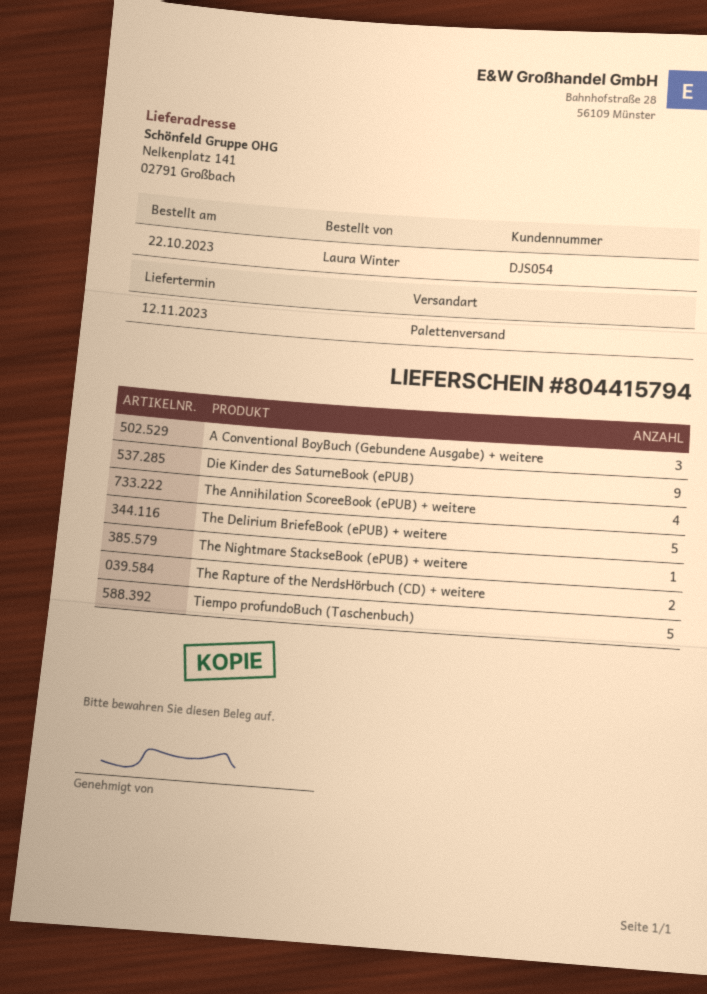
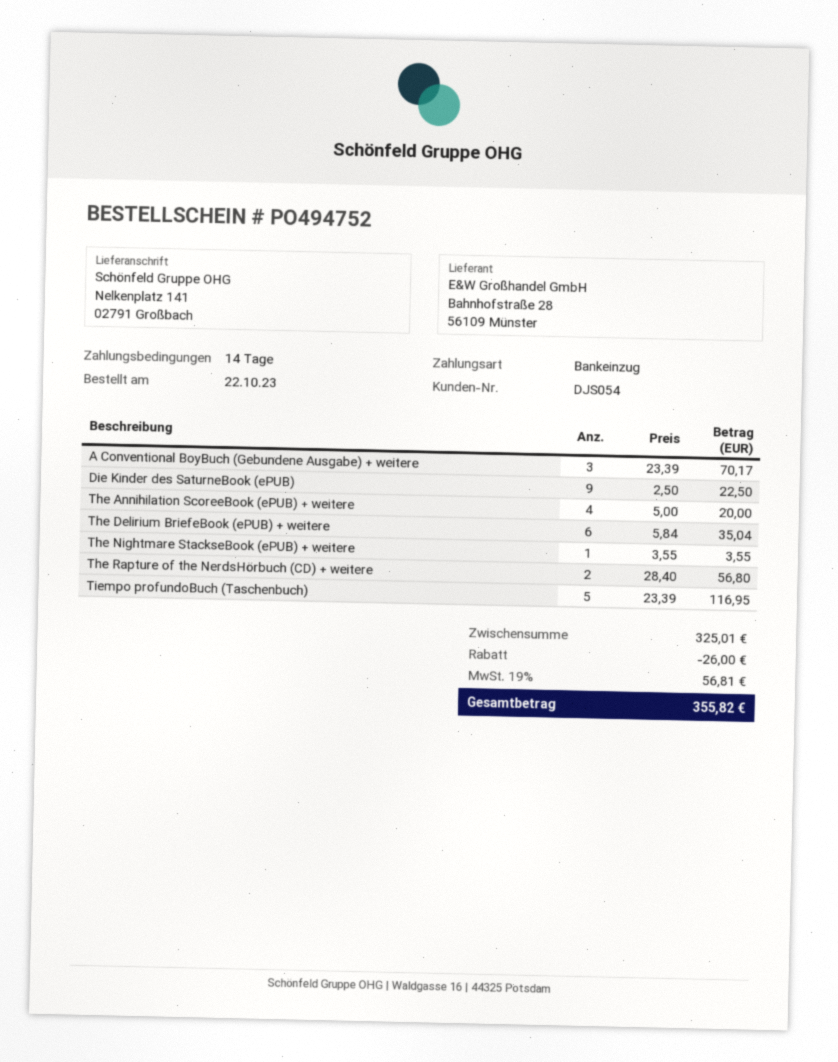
The Delirium BriefeBook (ePUB) + weitere: 5 -> 6

